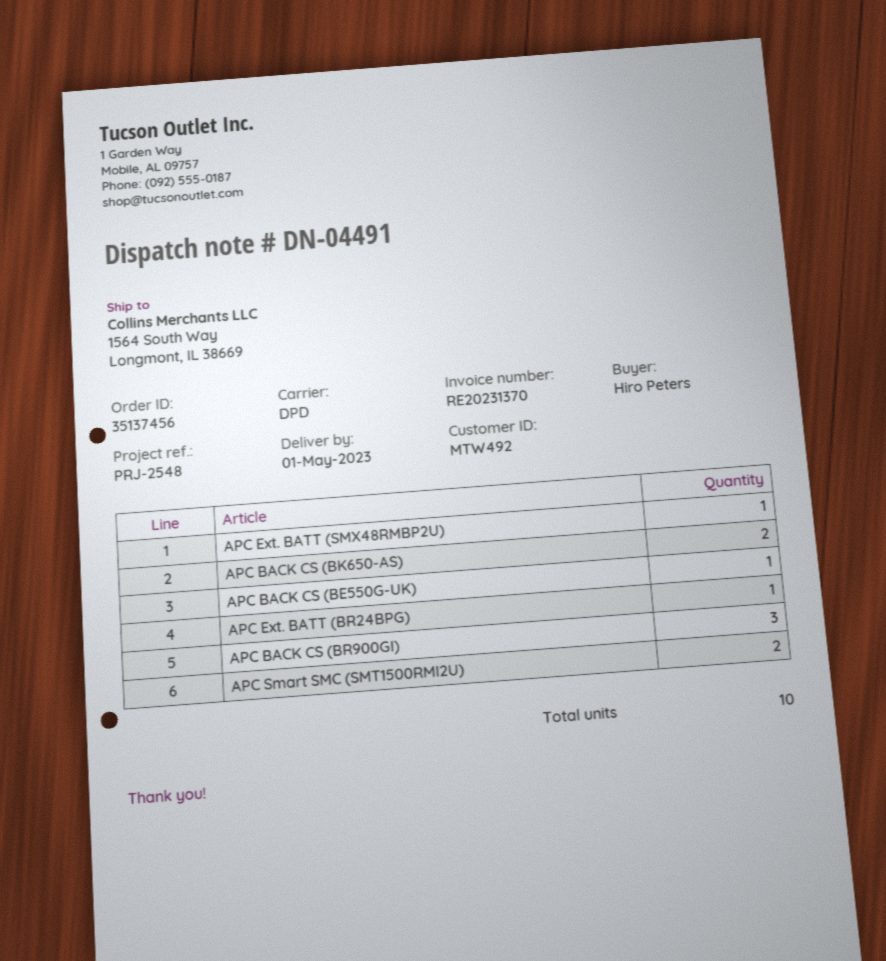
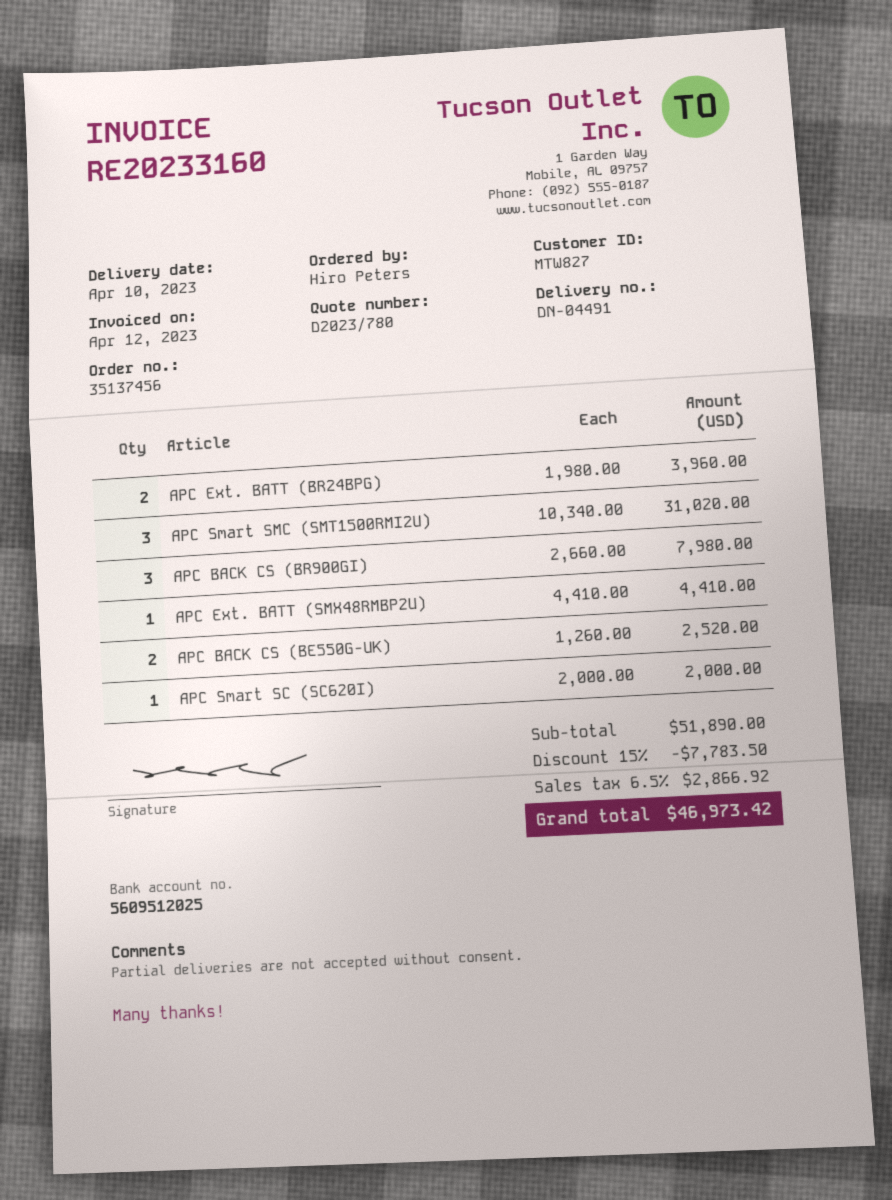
delivery date: 2023-05-01 -> 2023-04-10
invoice number: RE20231370 -> RE20233160
customer number: MTW492 -> MTW827
APC BACK CS (BK650-AS): 2 -> none
APC BACK CS (BE550G-UK): 1 -> 2
APC Ext. BATT (BR24BPG): 1 -> 2
APC Smart SMC (SMT1500RMI2U): 2 -> 3
APC Smart SC (SC620I): none -> 1

